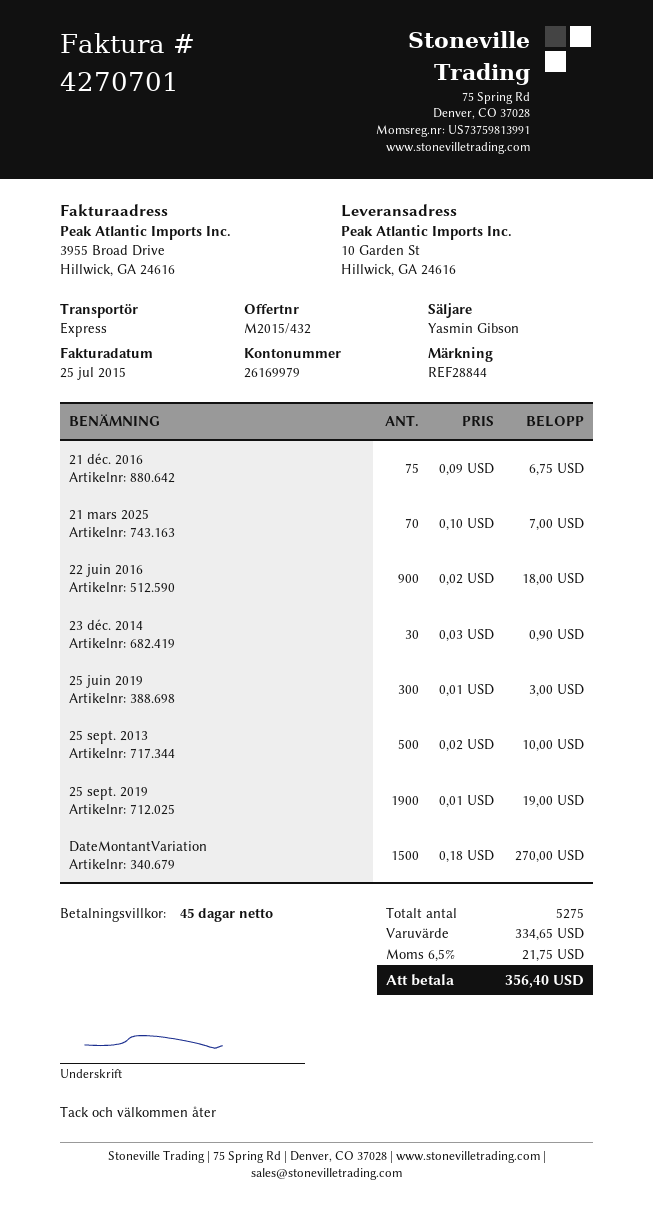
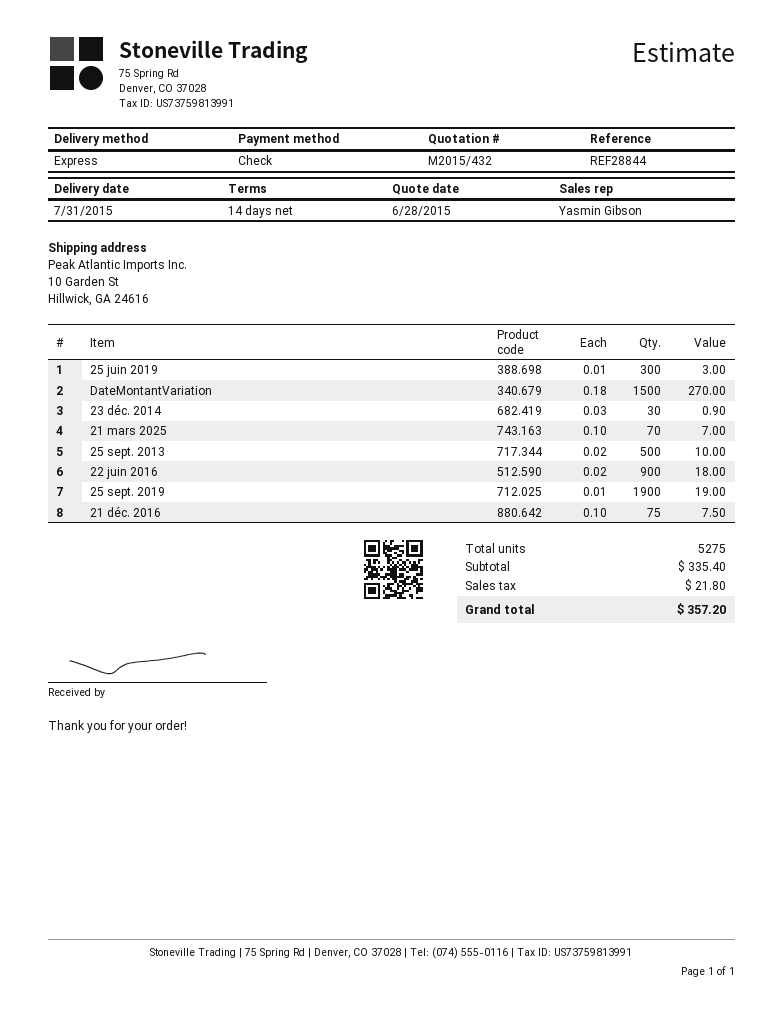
payment terms: 45 days -> 14 days
21 déc. 2016: 75 x 0.09 = 6.75 -> 75 x 0.10 = 7.50
subtotal: 334.65 -> 335.40
tax: 21.75 -> 21.80
total: 356.40 -> 357.20

